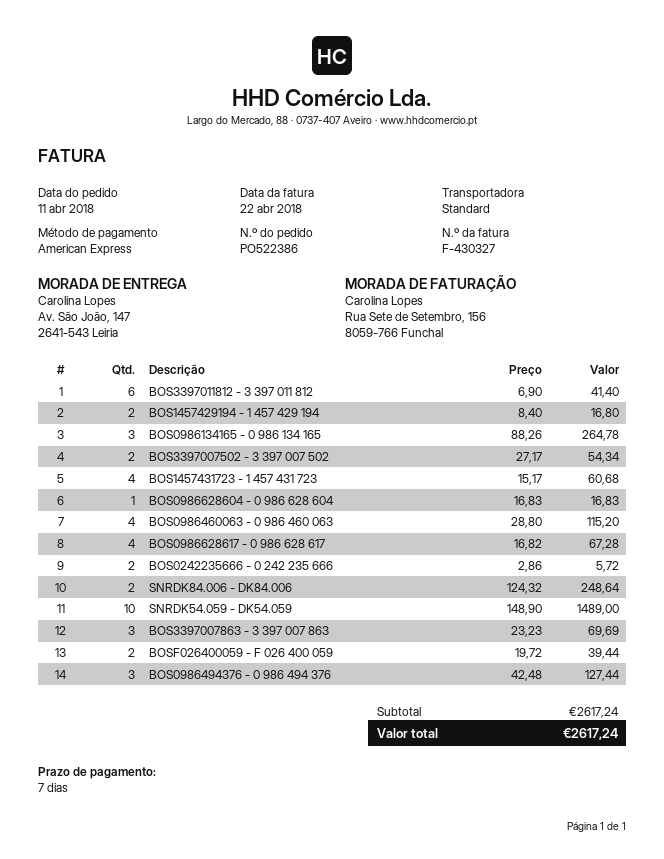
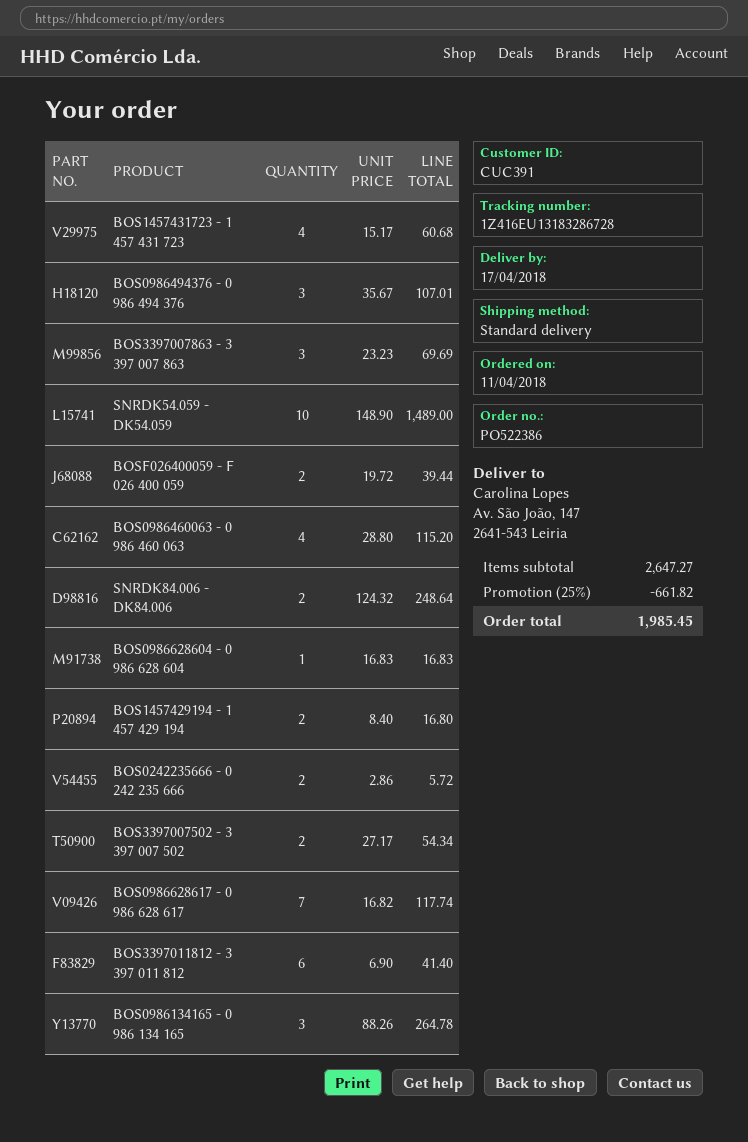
BOS0986628617 - 0 986 628 617: 4 x 16.82 = 67.28 -> 7 x 16.82 = 117.74
BOS0986494376 - 0 986 494 376: 3 x 42.48 = 127.44 -> 3 x 35.67 = 107.01
subtotal: 2617.24 -> 2647.27
discount: none -> 25% = 661.82
total: 2617.24 -> 1985.45

